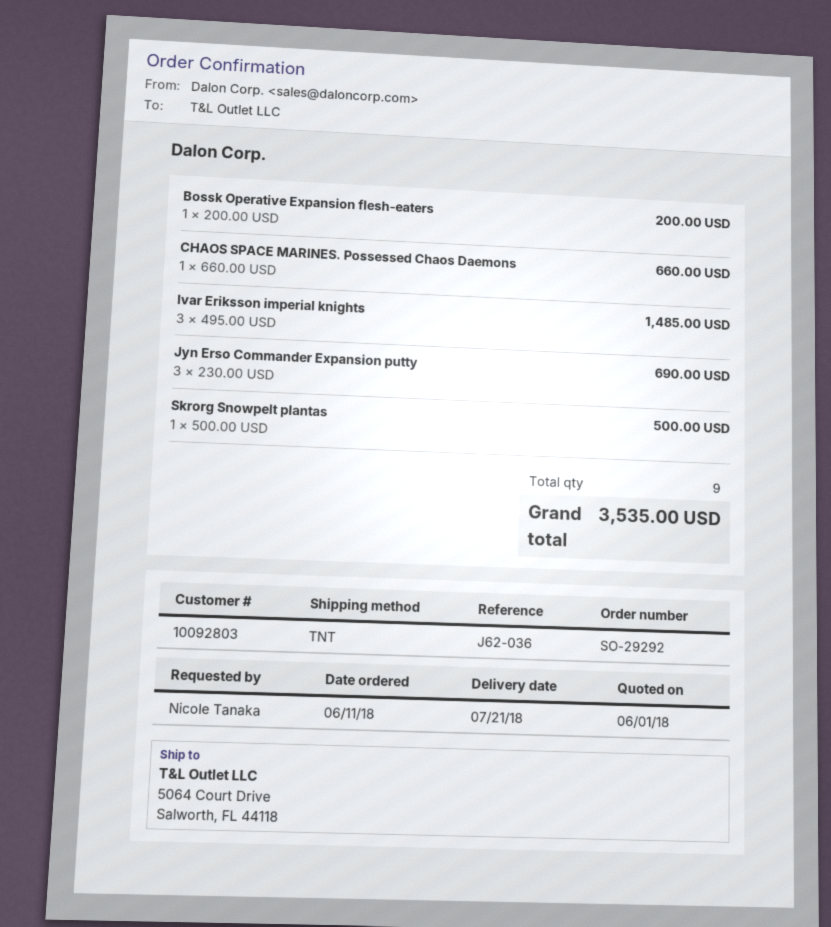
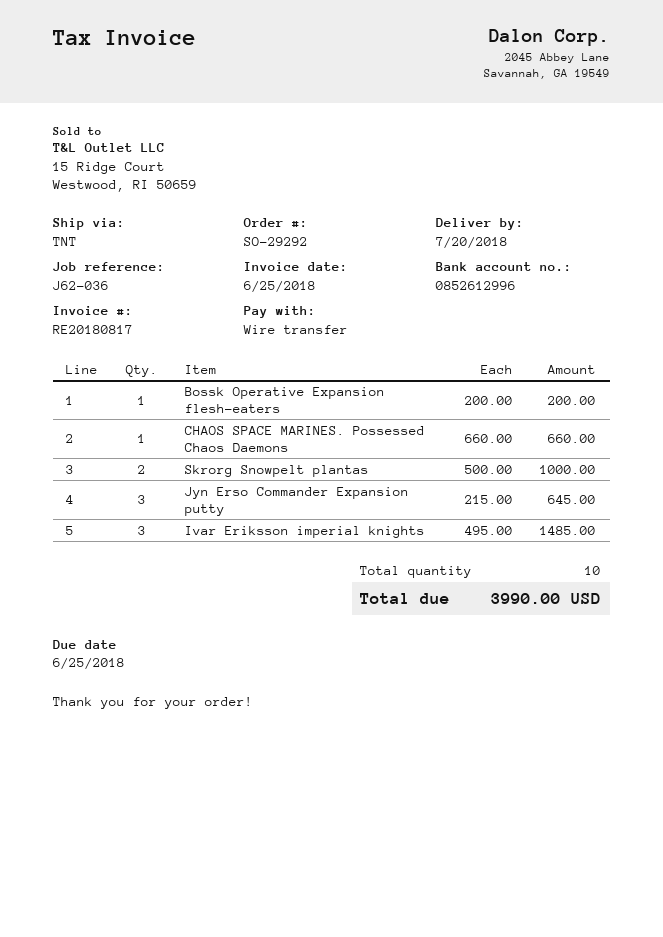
delivery date: 2018-07-21 -> 2018-07-20
Jyn Erso Commander Expansion putty: 3 x 230.00 = 690.00 -> 3 x 215.00 = 645.00
Skrorg Snowpelt plantas: 1 x 500.00 = 500.00 -> 2 x 500.00 = 1000.00
total quantity: 9 -> 10
total: 3535.00 -> 3990.00

